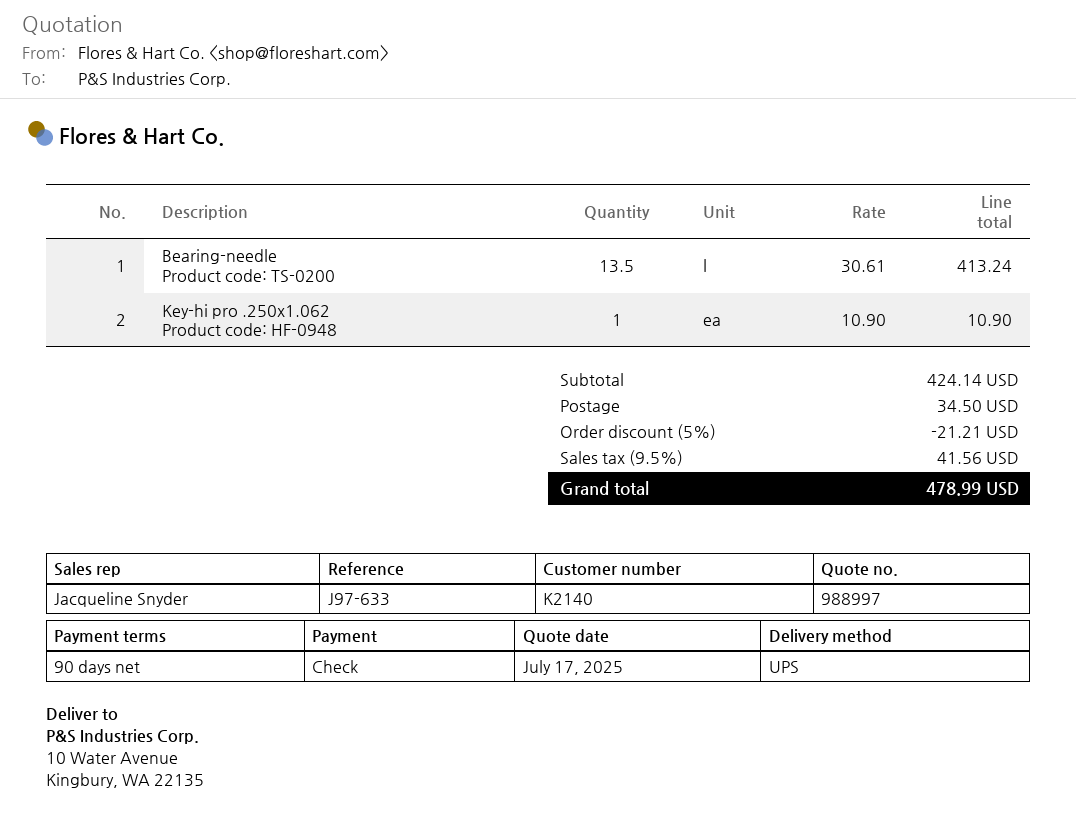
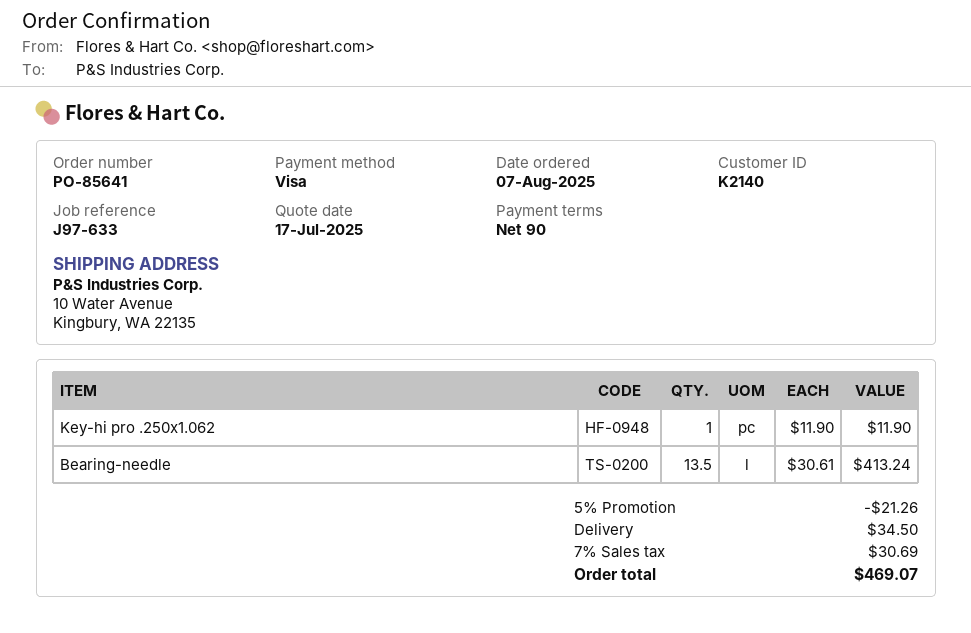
payment method: cheque -> Visa
Key-hi pro .250x1.062: 1 x 10.90 = 10.90 -> 1 x 11.90 = 11.90
discount: 5% = 21.21 -> 5% = 21.26
tax: 9.5% = 41.56 -> 7% = 30.69
total: 478.99 -> 469.07

